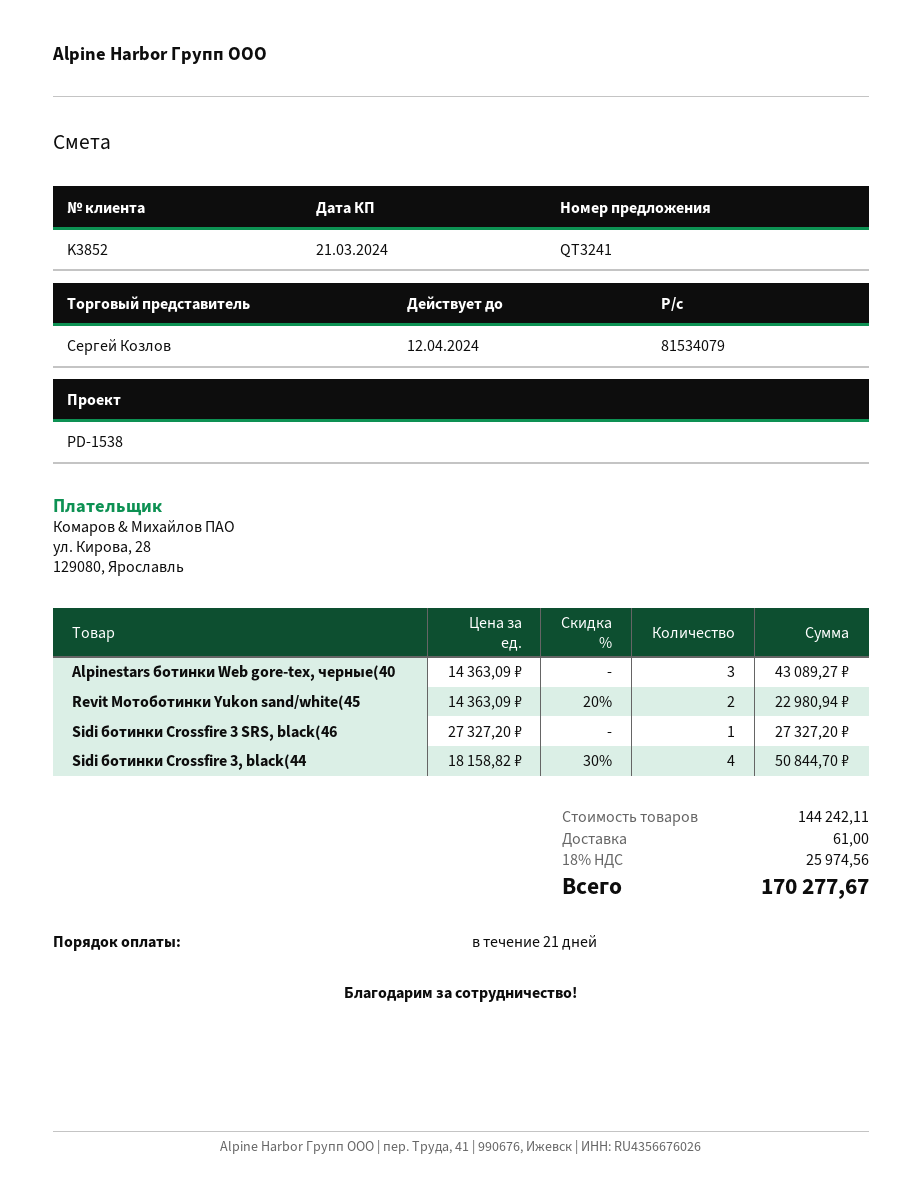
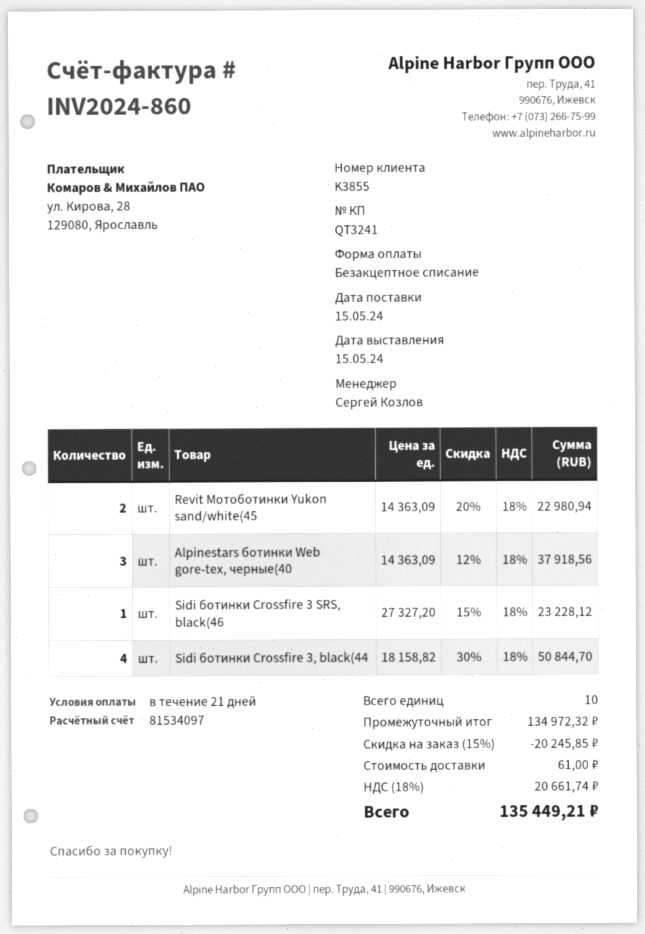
customer number: K3852 -> K3855
bank account: 81534079 -> 81534097
Alpinestars ботинки Web gore-tex, черные(40: 3 x 14363.09 = 43089.27 -> 3 x 14363.09 - 12% = 37918.56
Sidi ботинки Crossfire 3 SRS, black(46: 1 x 27327.20 = 27327.20 -> 1 x 27327.20 - 15% = 23228.12
subtotal: 144242.11 -> 134972.32
discount: none -> 15% = 20245.85
tax: 18% = 25974.56 -> 18% = 20661.74
total: 170277.67 -> 135449.21

